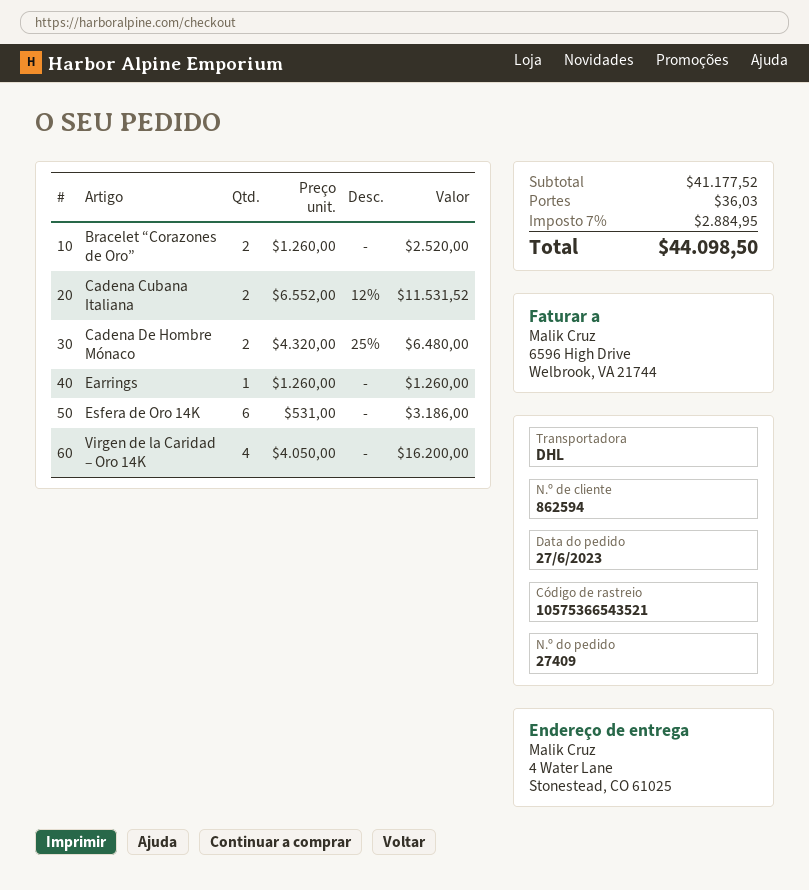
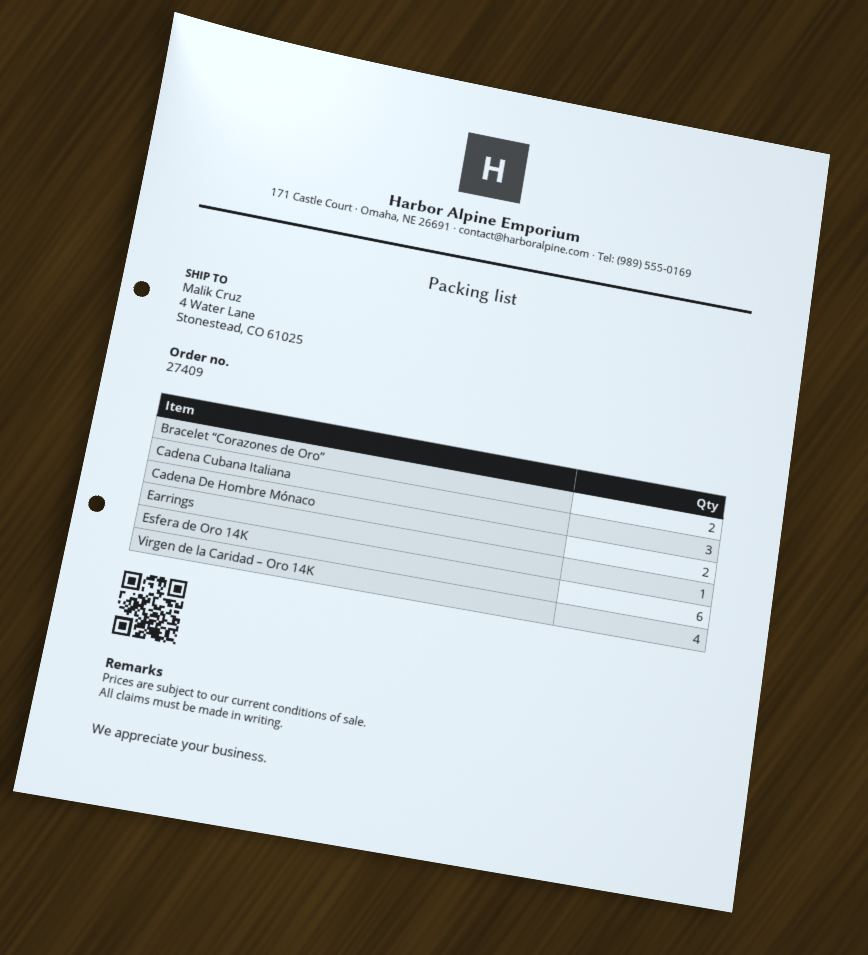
Cadena Cubana Italiana: 2 -> 3

